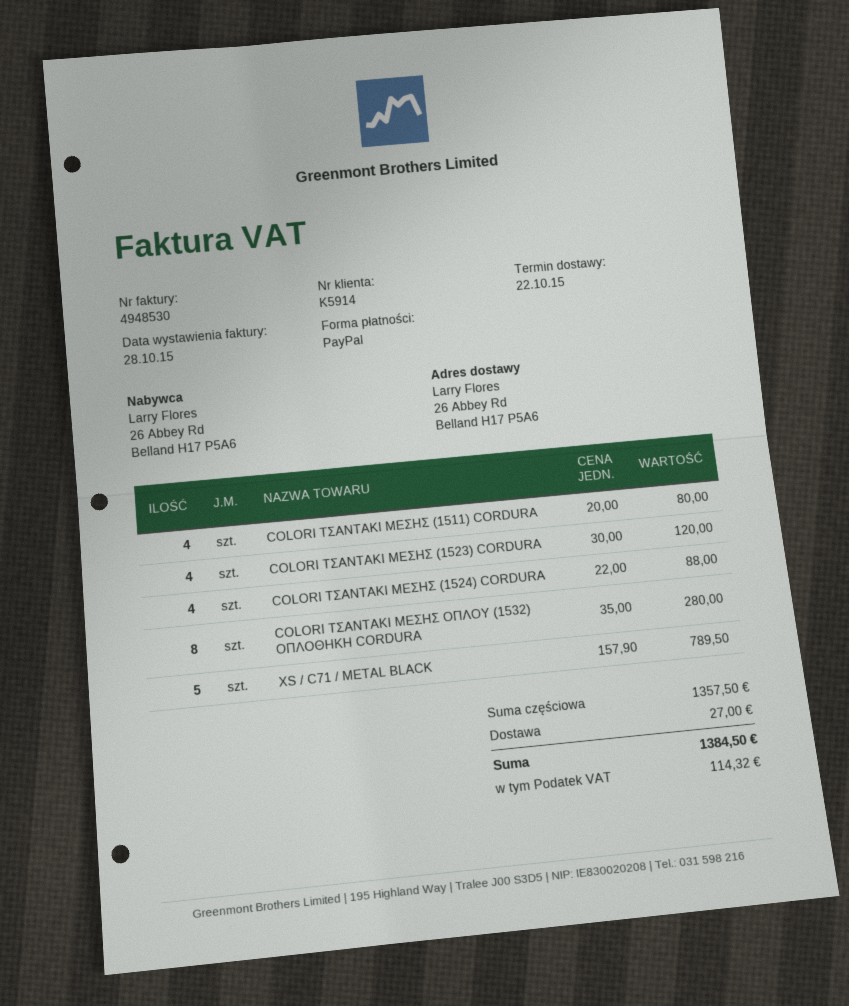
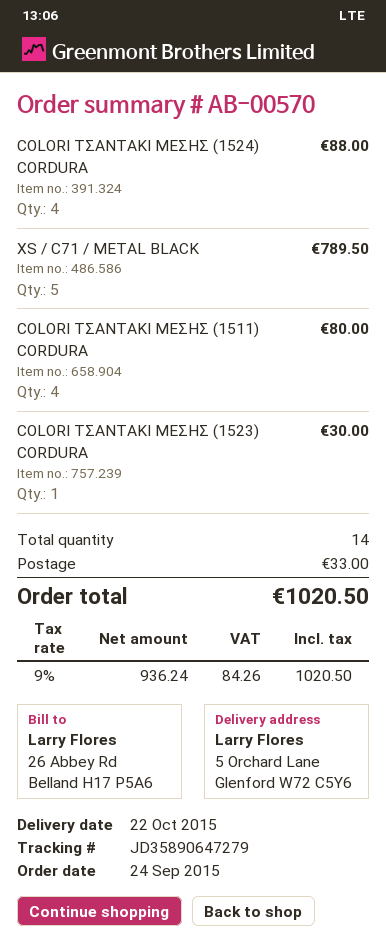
ship to: 26 Abbey Rd, Belland H17 P5A6 -> 5 Orchard Lane, Glenford W72 C5Y6
COLORI ΤΣΑΝΤΑΚΙ ΜΕΣΗΣ (1523) CORDURA: 4 for 120.00 -> 1 for 30.00
COLORI ΤΣΑΝΤΑΚΙ ΜΕΣΗΣ ΟΠΛΟΥ (1532) ΟΠΛΟΘΗΚΗ CORDURA: 8 for 280.00 -> none
shipping: 27.00 -> 33.00
tax: 114.32 -> 84.26
total: 1384.50 -> 1020.50

